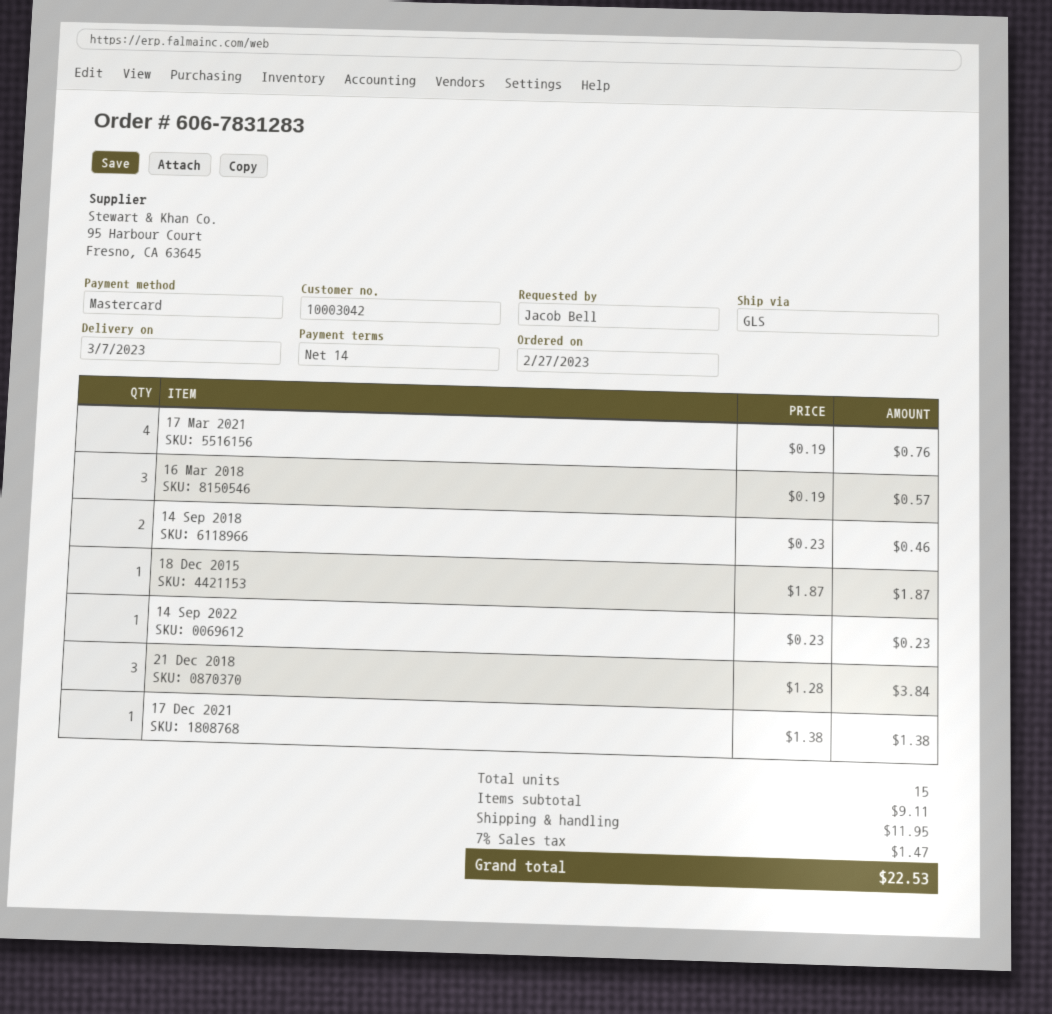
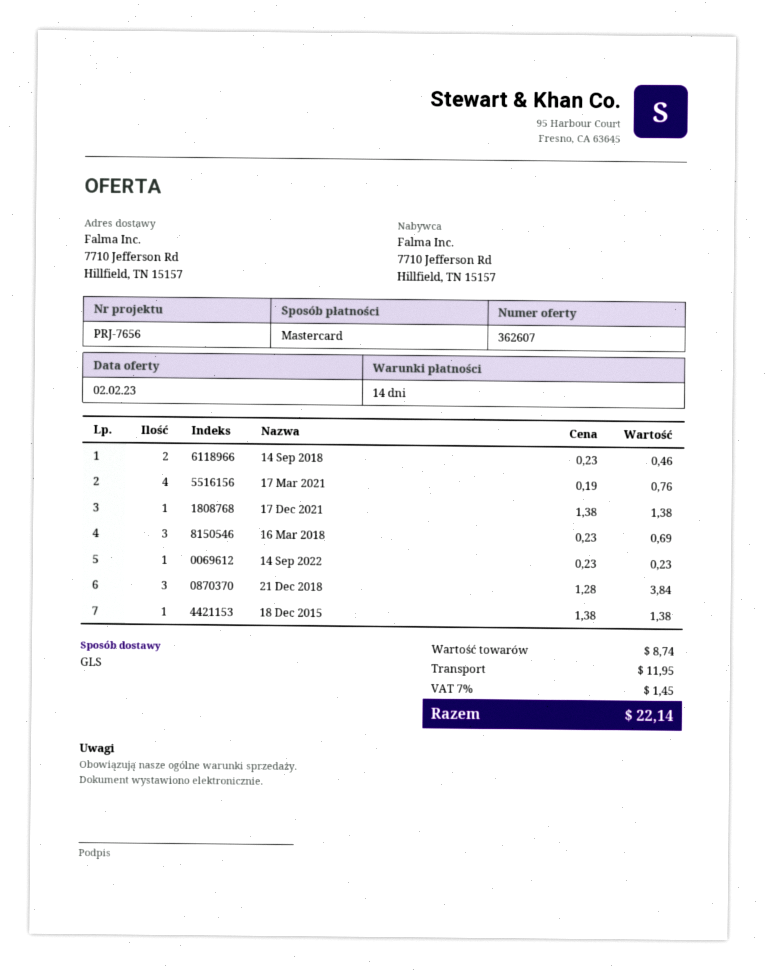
16 Mar 2018: 3 x 0.19 = 0.57 -> 3 x 0.23 = 0.69
18 Dec 2015: 1 x 1.87 = 1.87 -> 1 x 1.38 = 1.38
subtotal: 9.11 -> 8.74
tax: 7% = 1.47 -> 7% = 1.45
total: 22.53 -> 22.14

